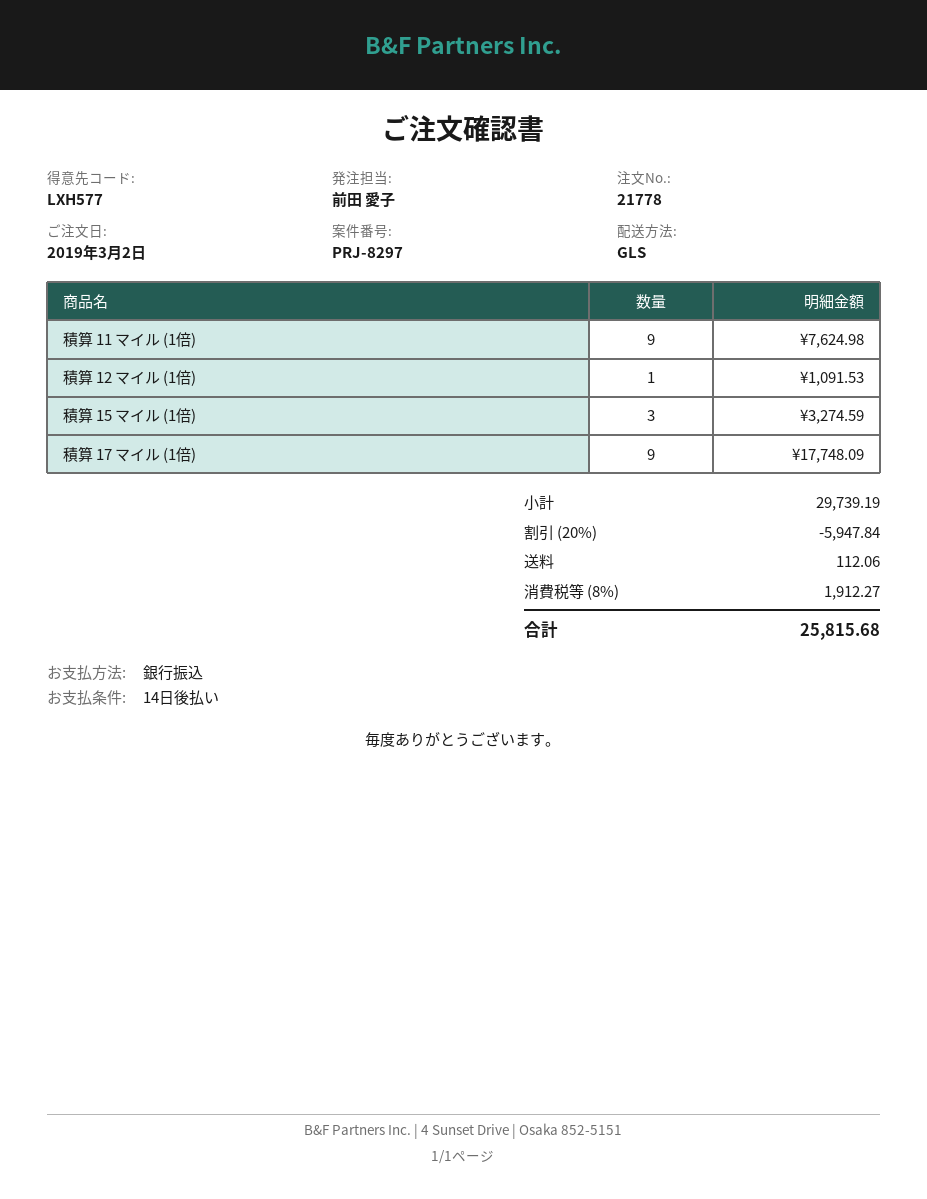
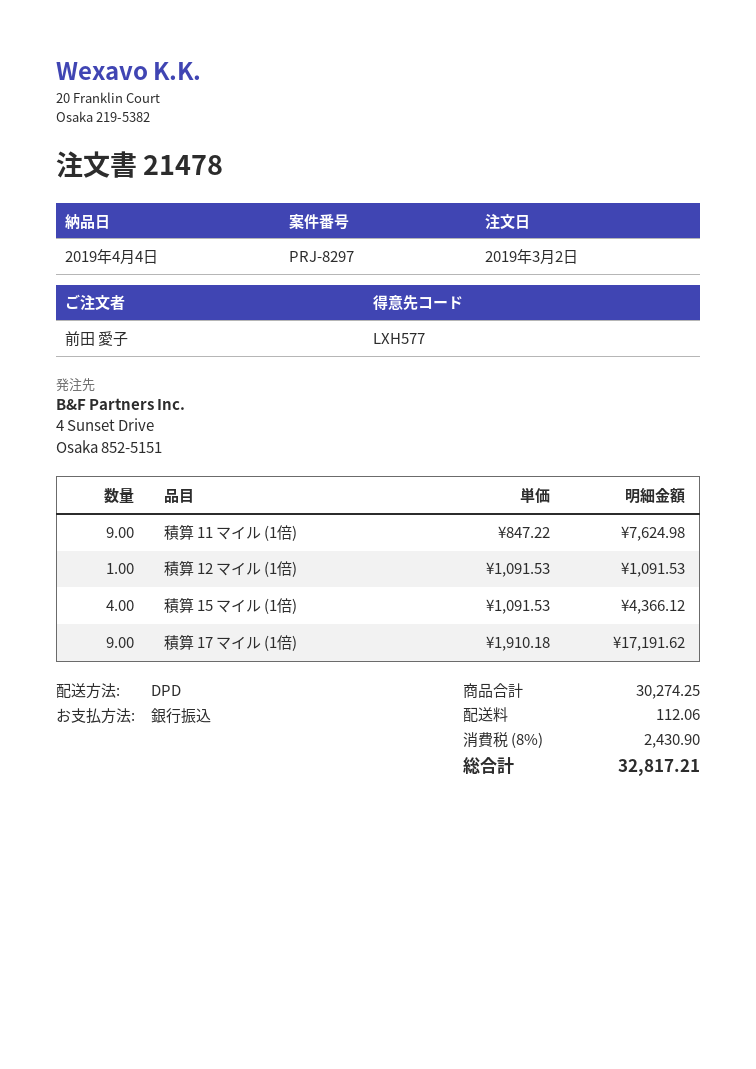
order number: 21778 -> 21478
shipping method: GLS -> DPD
積算 15 マイル (1倍): 3 for 3274.59 -> 4 for 4366.12
積算 17 マイル (1倍): 9 for 17748.09 -> 9 for 17191.62
subtotal: 29739.19 -> 30274.25
discount: 20% = 5947.84 -> none
tax: 8% = 1912.27 -> 8% = 2430.90
total: 25815.68 -> 32817.21

